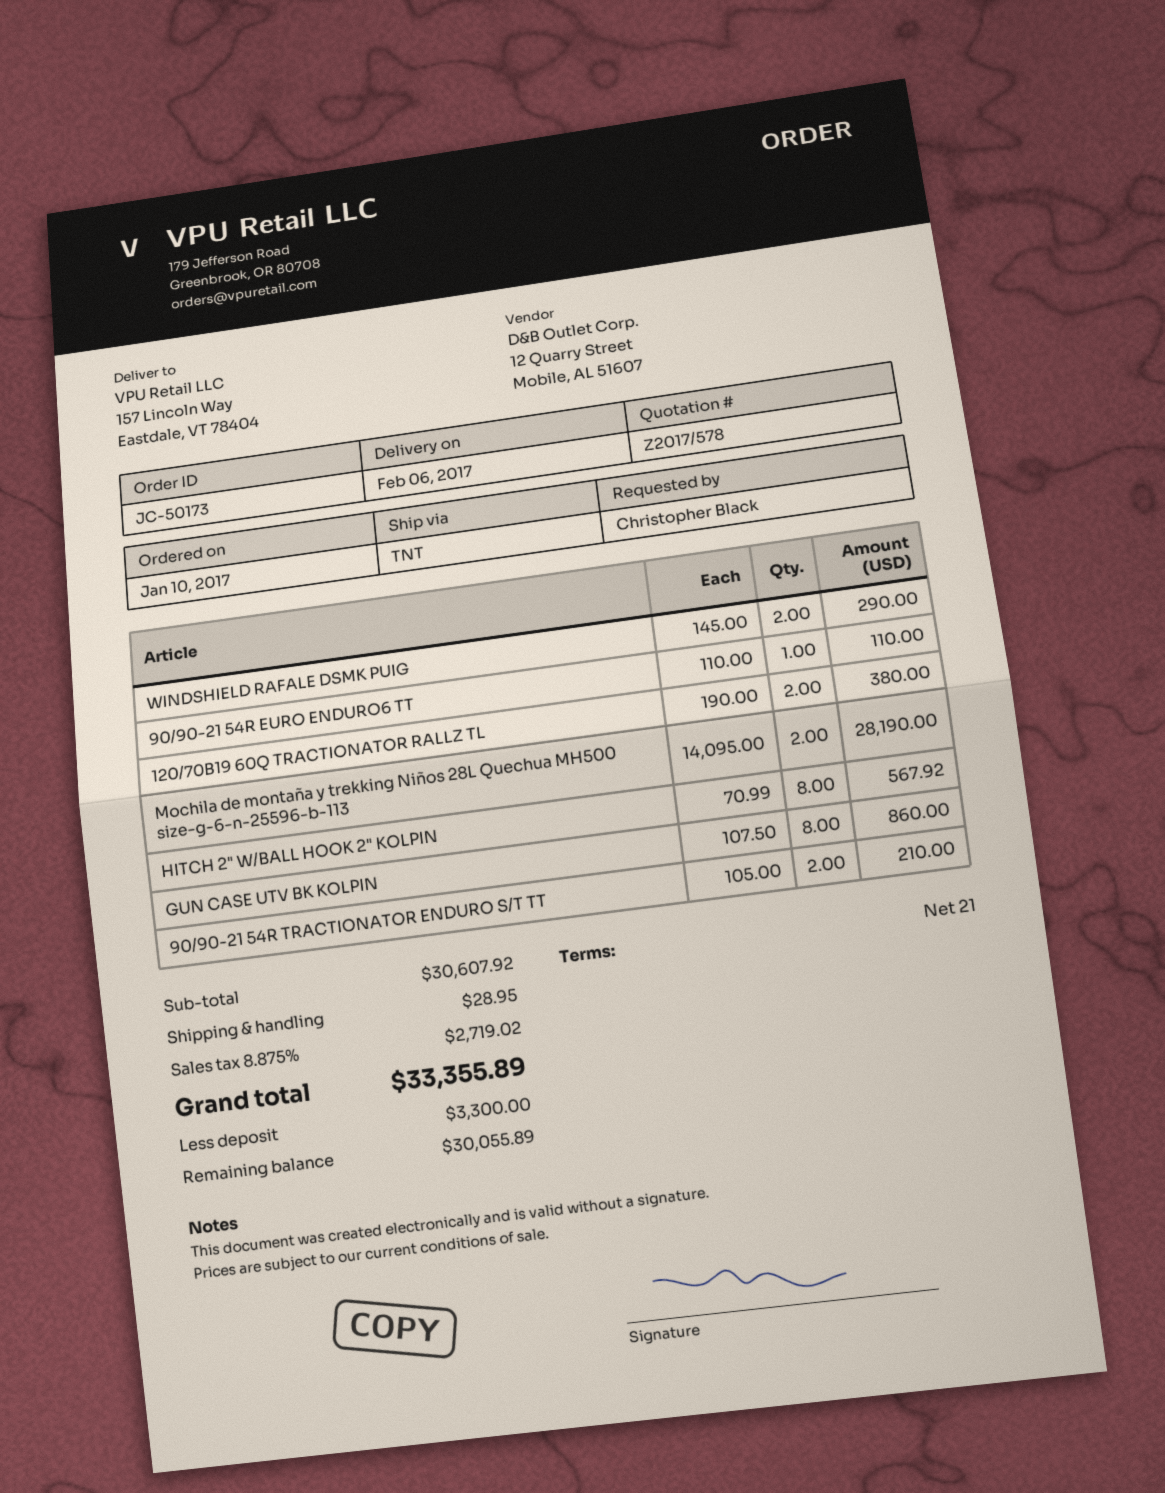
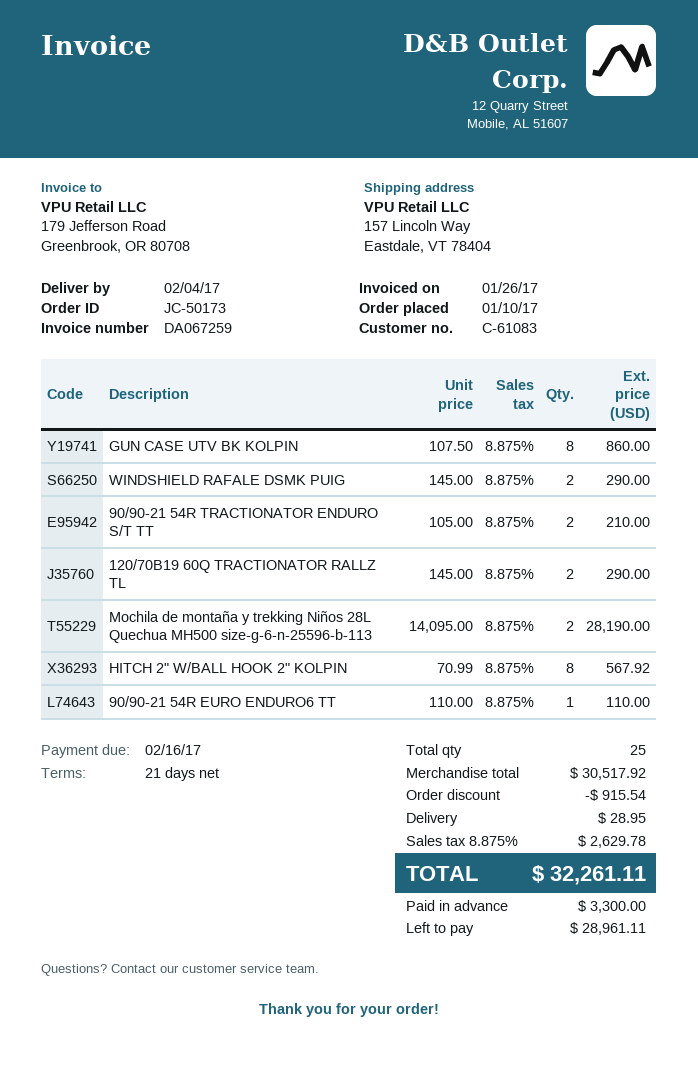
delivery date: 2017-02-06 -> 2017-02-04
120/70B19 60Q TRACTIONATOR RALLZ TL: 2 x 190.00 = 380.00 -> 2 x 145.00 = 290.00
subtotal: 30607.92 -> 30517.92
discount: none -> 915.54
tax: 8.875% = 2719.02 -> 8.875% = 2629.78
total: 33355.89 -> 32261.11
balance: 30055.89 -> 28961.11

